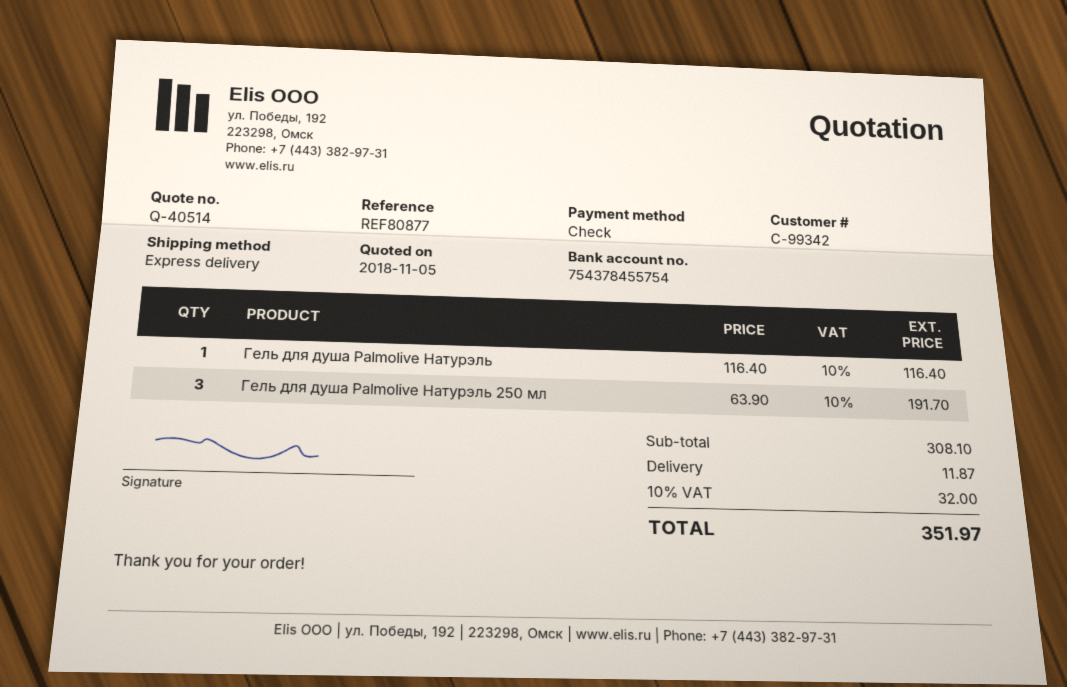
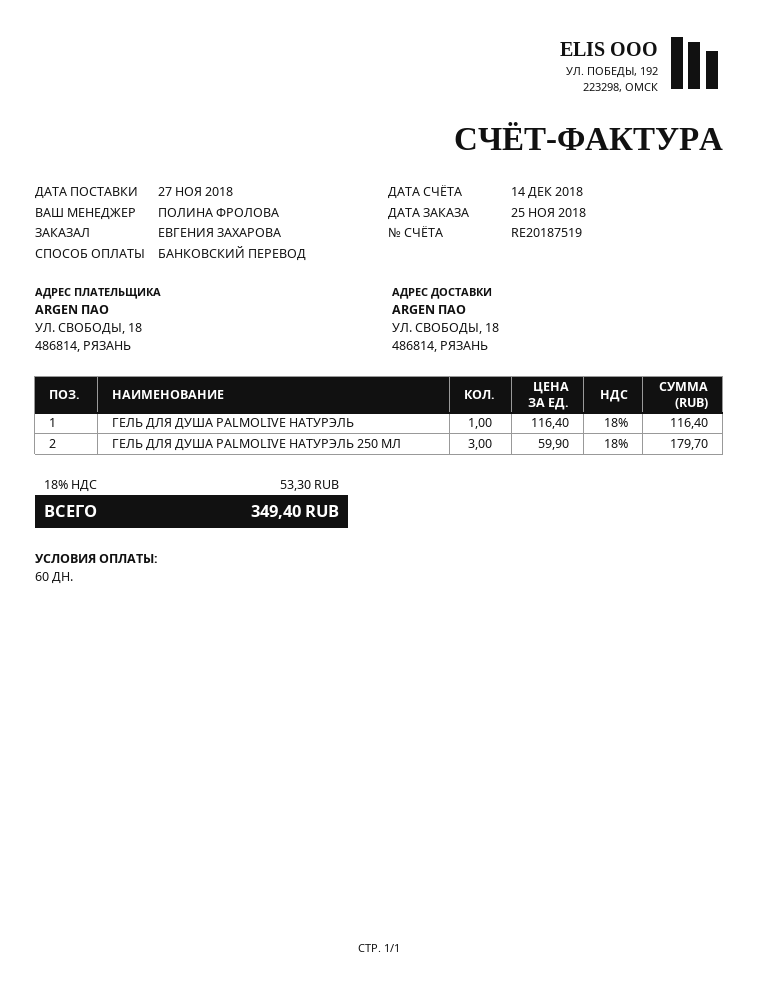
payment method: cheque -> bank transfer
Гель для душа Palmolive Натурэль 250 мл: 3 x 63.90 = 191.70 -> 3 x 59.90 = 179.70
shipping: 11.87 -> none
tax: 10% = 32.00 -> 18% = 53.30
total: 351.97 -> 349.40

